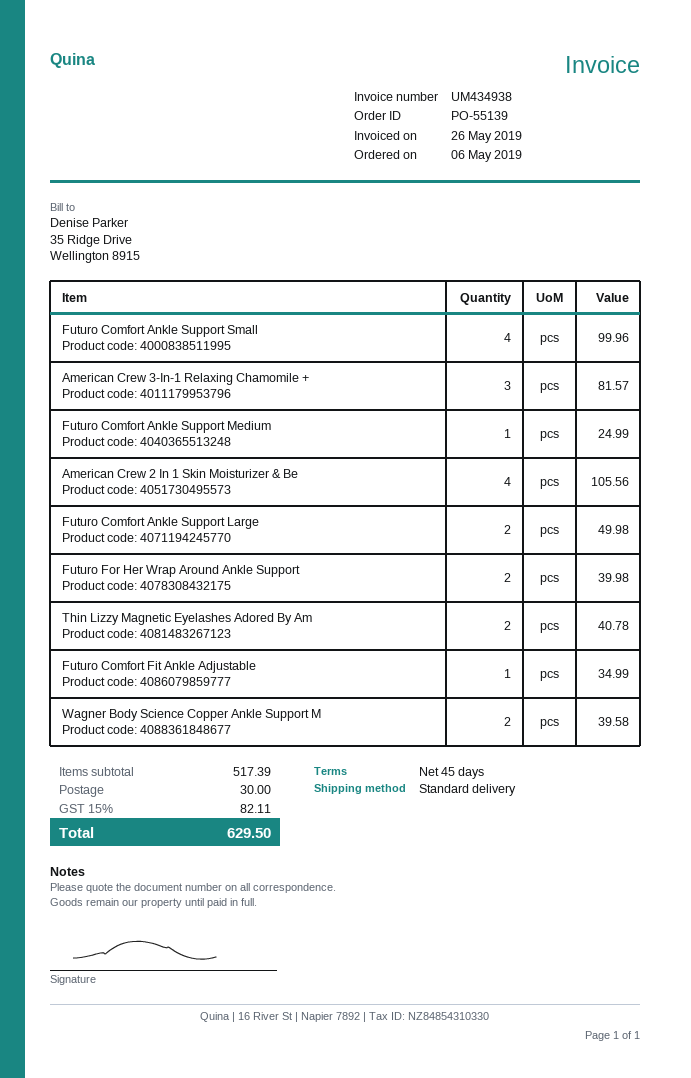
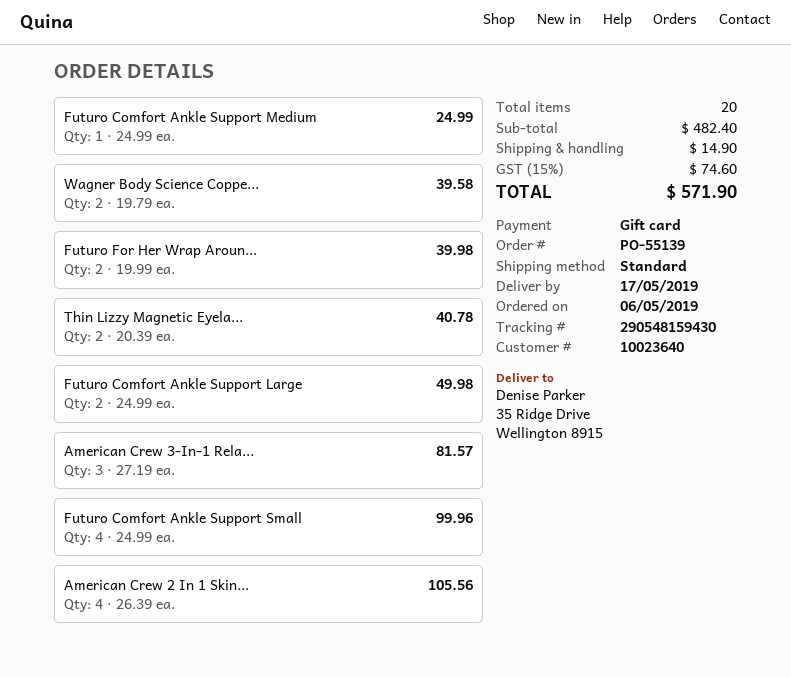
Futuro Comfort Fit Ankle Adjustable: 1 for 34.99 -> none
subtotal: 517.39 -> 482.40
shipping: 30.00 -> 14.90
tax: 15% = 82.11 -> 15% = 74.60
total: 629.50 -> 571.90

